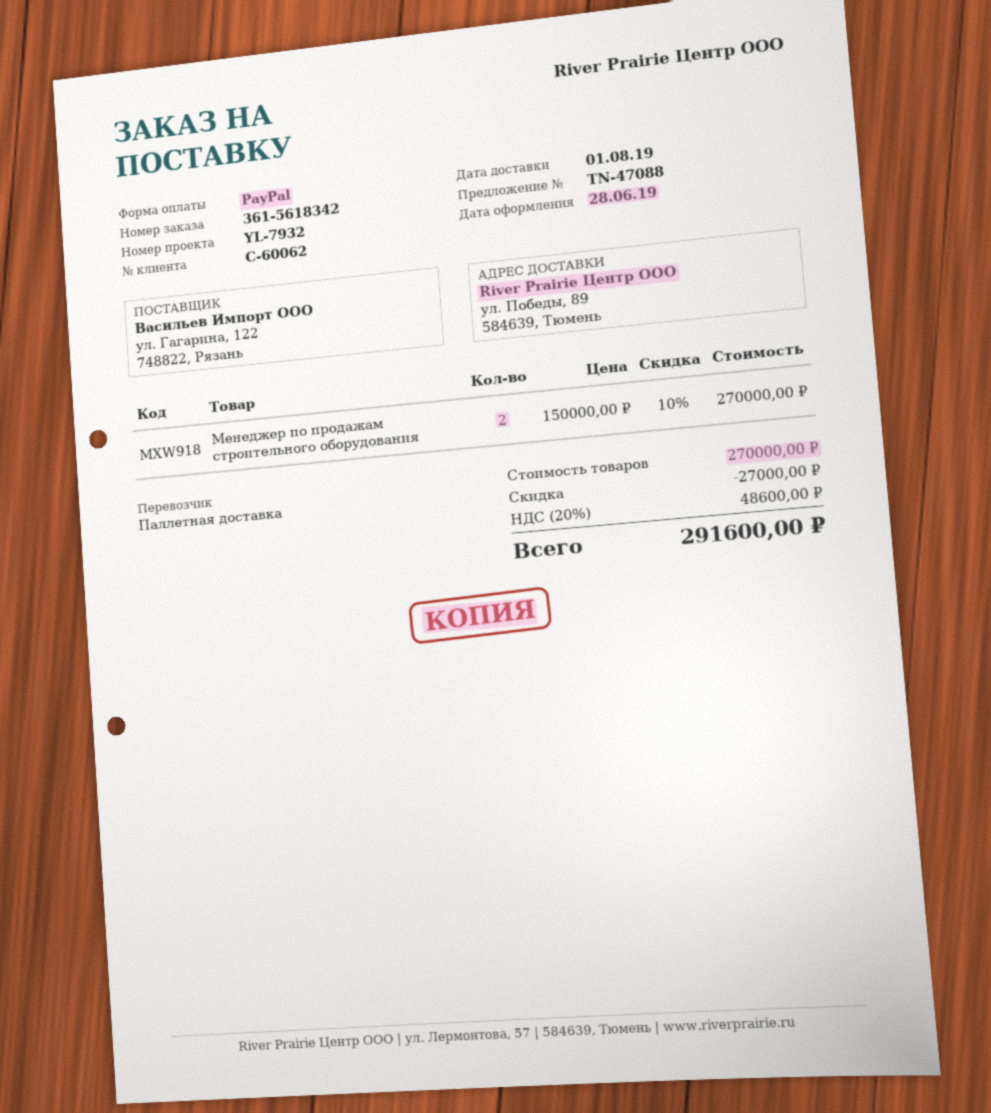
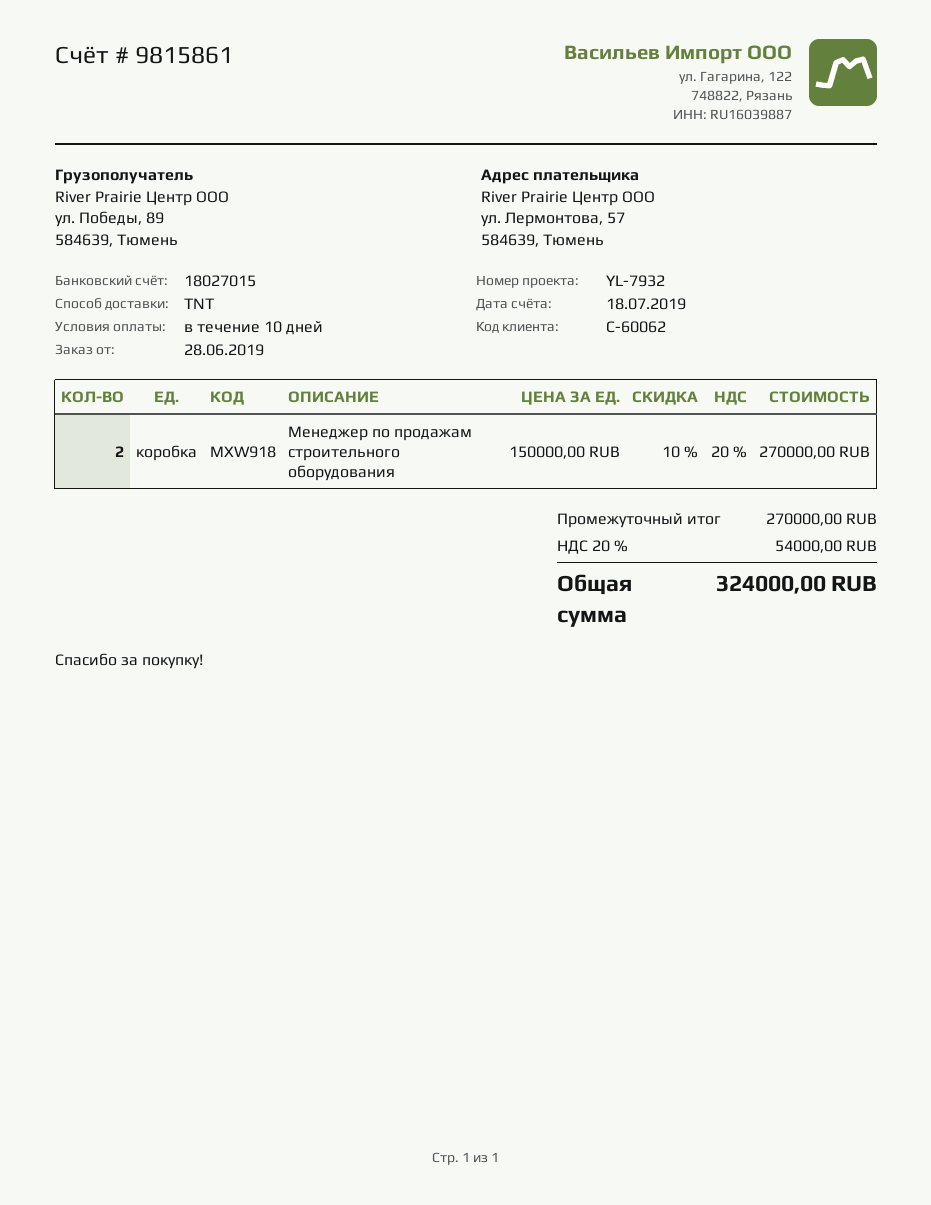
shipping method: pallet freight -> TNT
discount: 27000.00 -> none
tax: 20% = 48600.00 -> 20% = 54000.00
total: 291600.00 -> 324000.00

